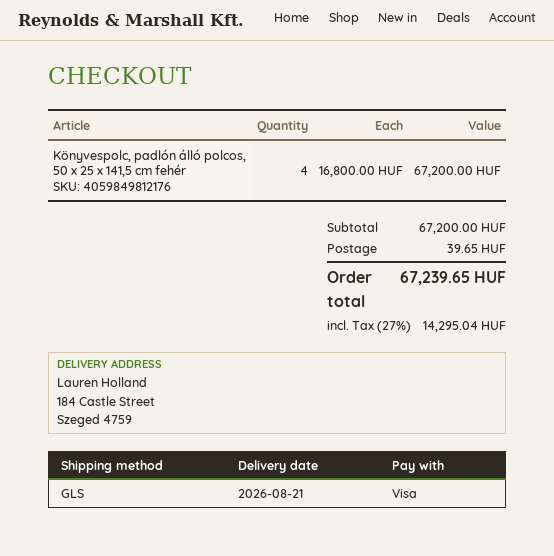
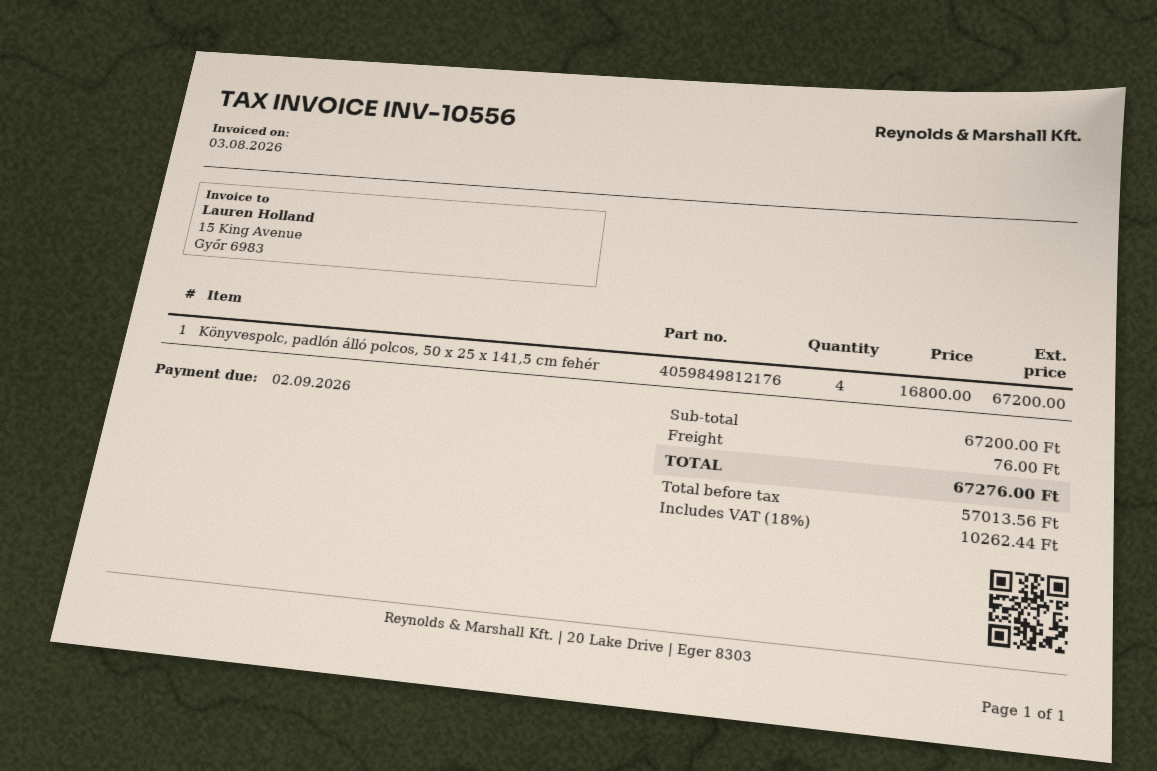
shipping: 39.65 -> 76.00
tax: 27% = 14295.04 -> 18% = 10262.44
total: 67239.65 -> 67276.00

